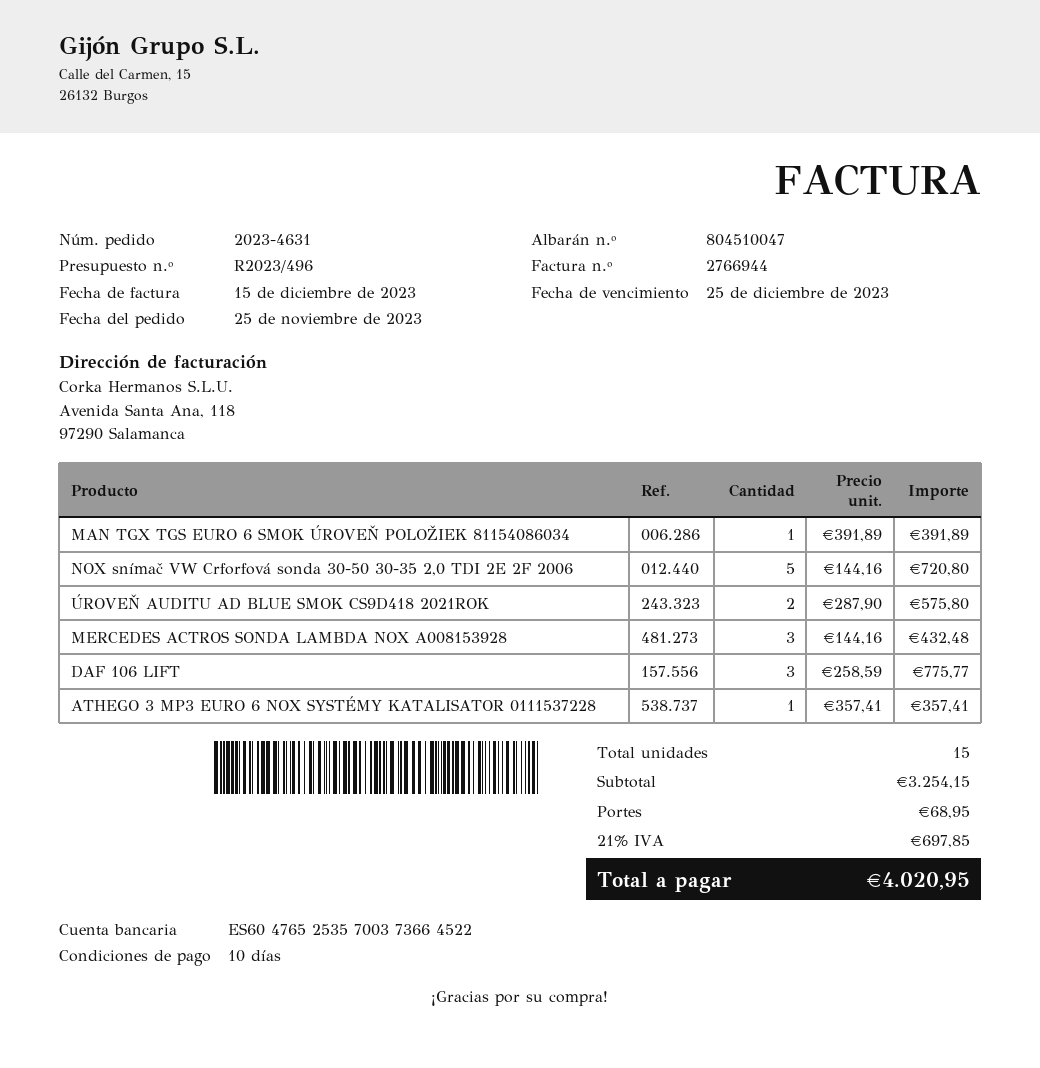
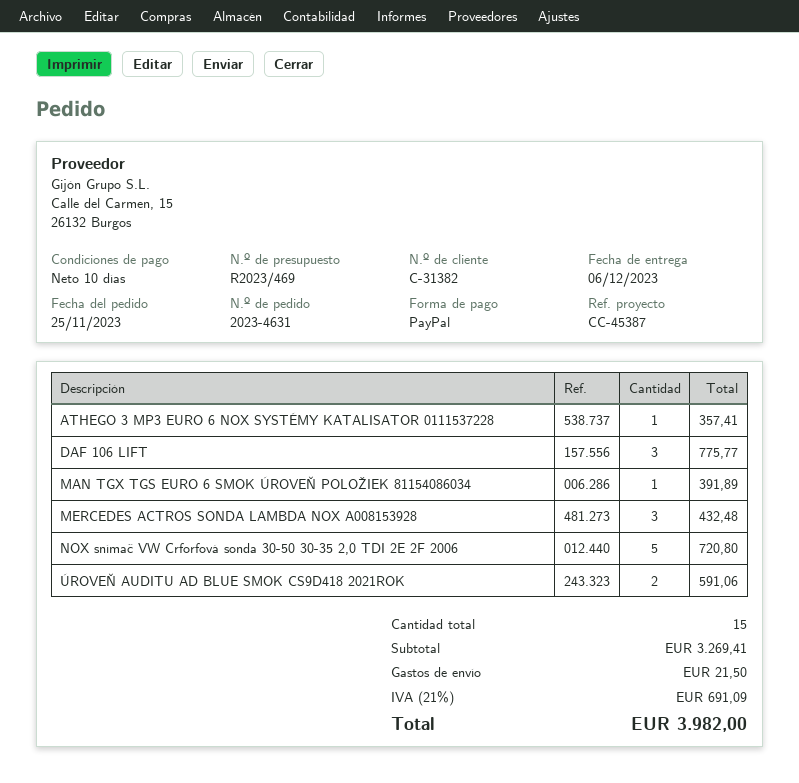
quote number: R2023/496 -> R2023/469
ÚROVEŇ AUDITU AD BLUE SMOK CS9D418 2021ROK: 2 for 575.80 -> 2 for 591.06
subtotal: 3254.15 -> 3269.41
shipping: 68.95 -> 21.50
tax: 21% = 697.85 -> 21% = 691.09
total: 4020.95 -> 3982.00

